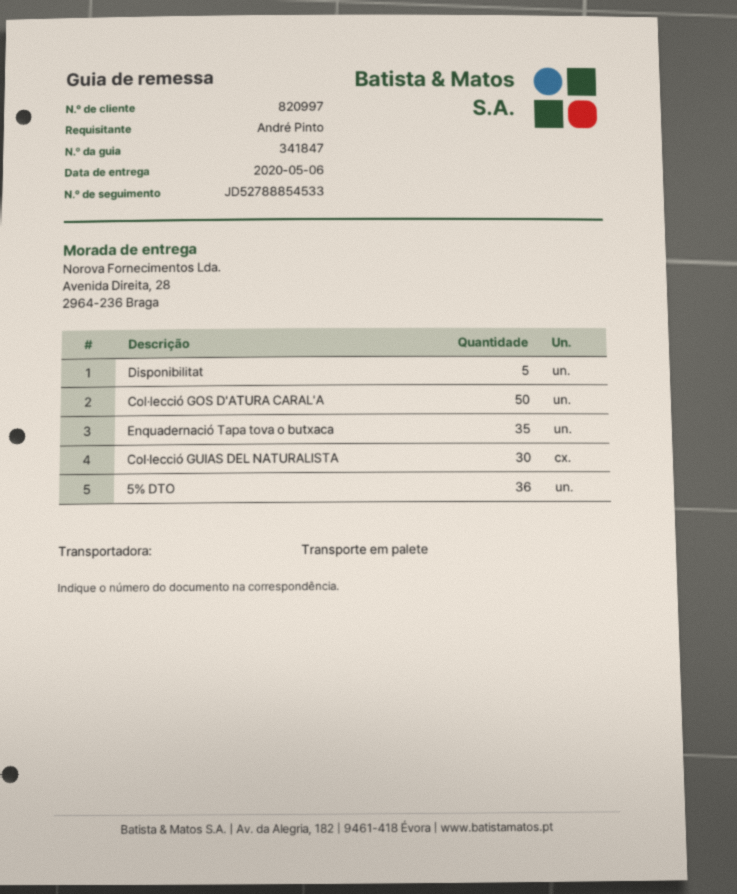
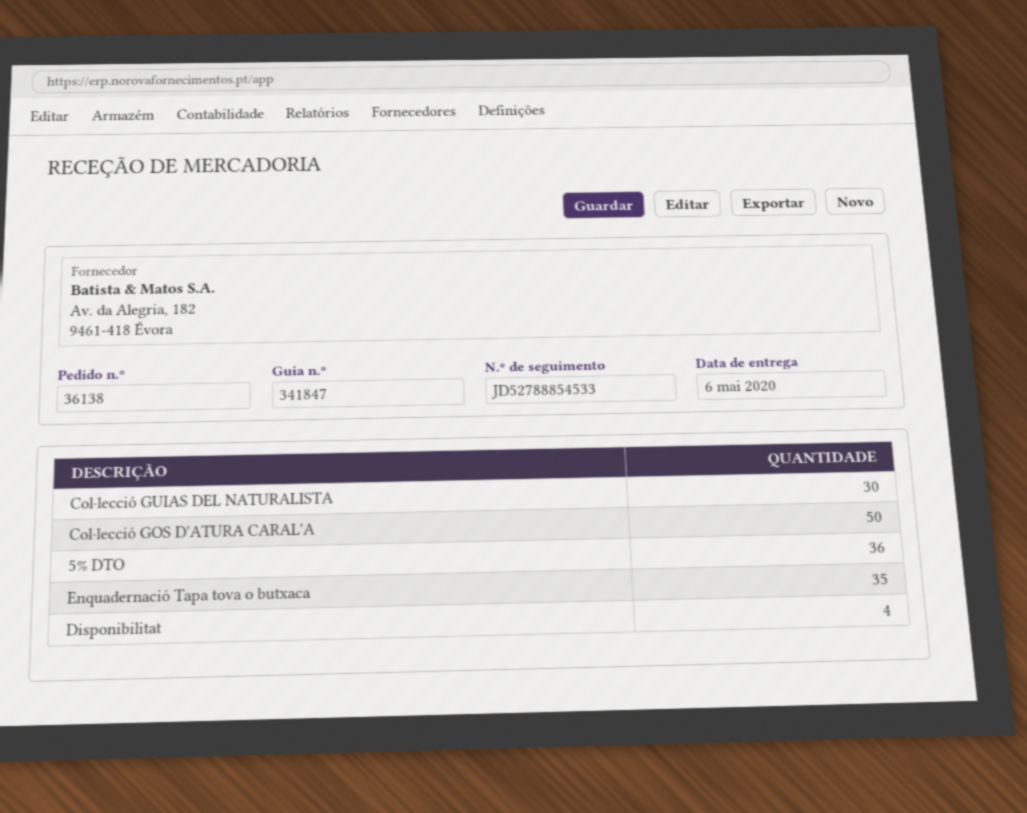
Disponibilitat: 5 -> 4

